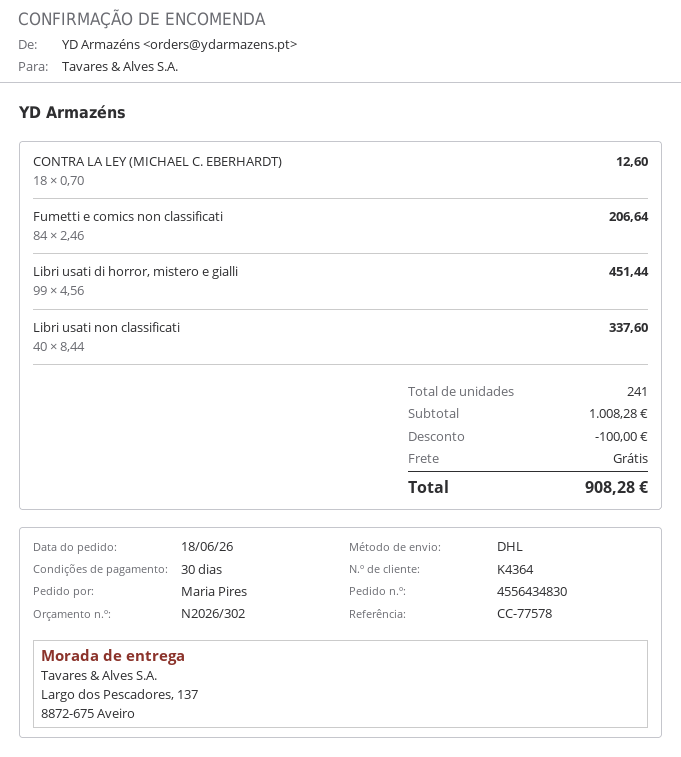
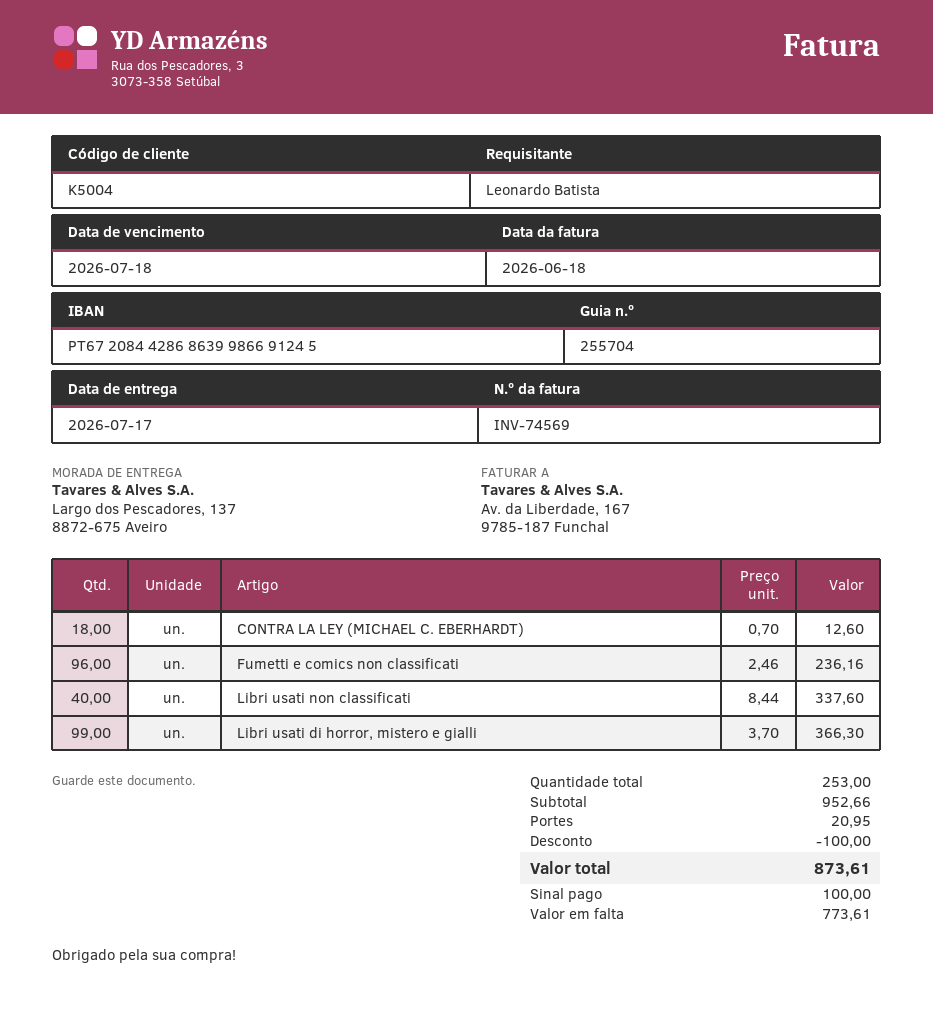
customer number: K4364 -> K5004
ordered by: Maria Pires -> Leonardo Batista
Fumetti e comics non classificati: 84 x 2.46 = 206.64 -> 96 x 2.46 = 236.16
Libri usati di horror, mistero e gialli: 99 x 4.56 = 451.44 -> 99 x 3.70 = 366.30
total quantity: 241 -> 253
subtotal: 1008.28 -> 952.66
shipping: 0.00 -> 20.95
total: 908.28 -> 873.61

